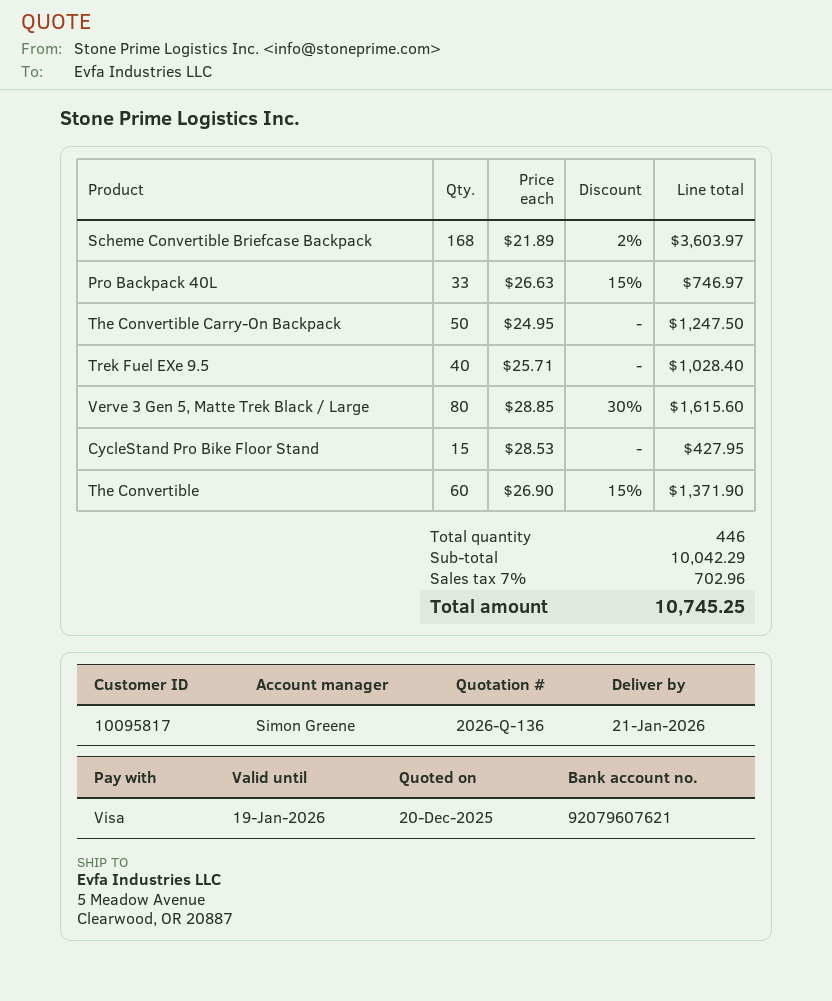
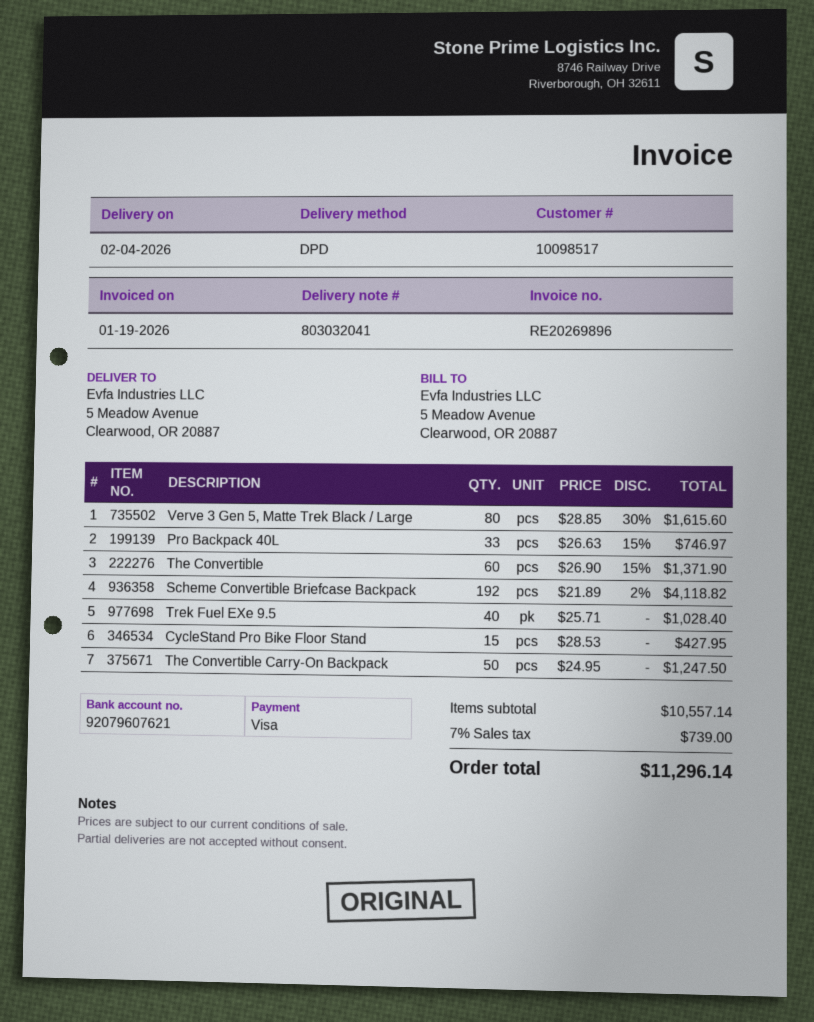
delivery date: 2026-01-21 -> 2026-02-04
customer number: 10095817 -> 10098517
Scheme Convertible Briefcase Backpack: 168 x 21.89 - 2% = 3603.97 -> 192 x 21.89 - 2% = 4118.82
subtotal: 10042.29 -> 10557.14
tax: 7% = 702.96 -> 7% = 739.00
total: 10745.25 -> 11296.14

